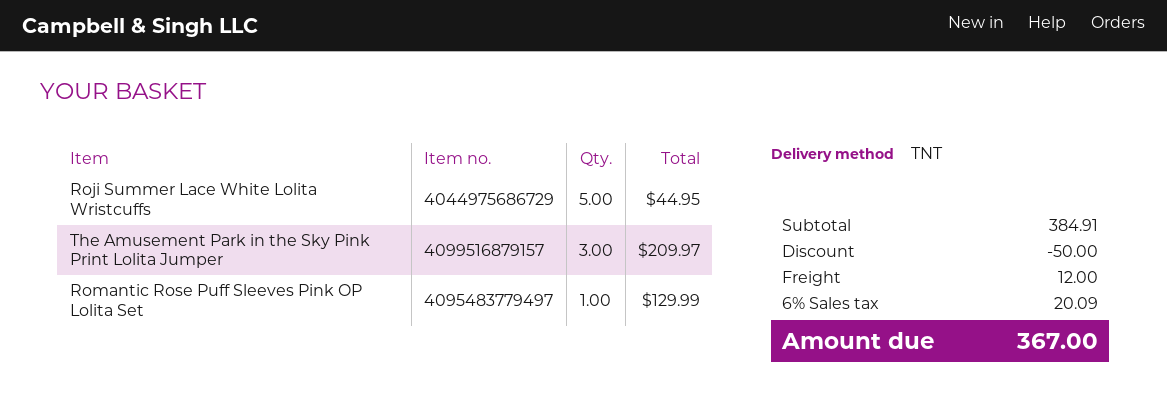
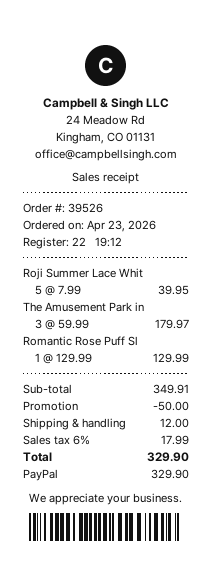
Roji Summer Lace White Lolita Wristcuffs: 5 for 44.95 -> 5 for 39.95
The Amusement Park in the Sky Pink Print Lolita Jumper: 3 for 209.97 -> 3 for 179.97
subtotal: 384.91 -> 349.91
tax: 6% = 20.09 -> 6% = 17.99
total: 367.00 -> 329.90

